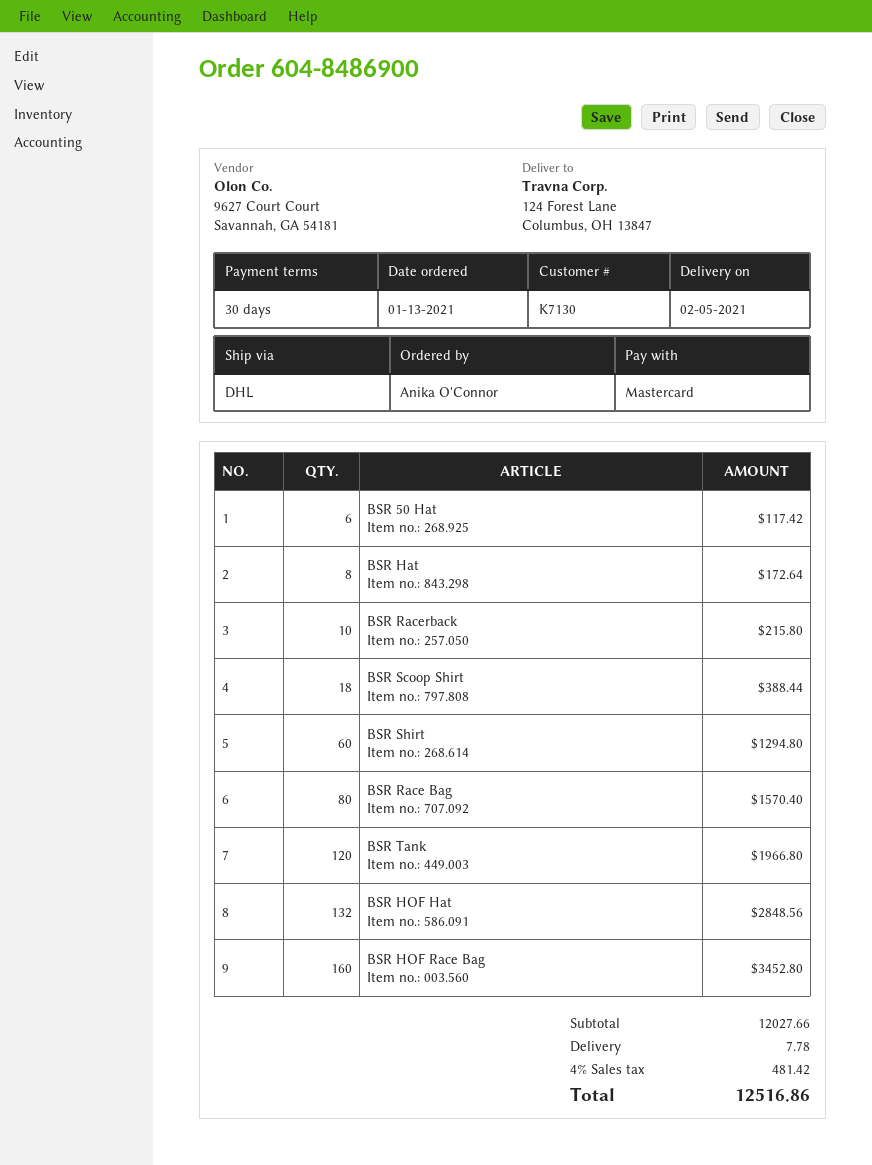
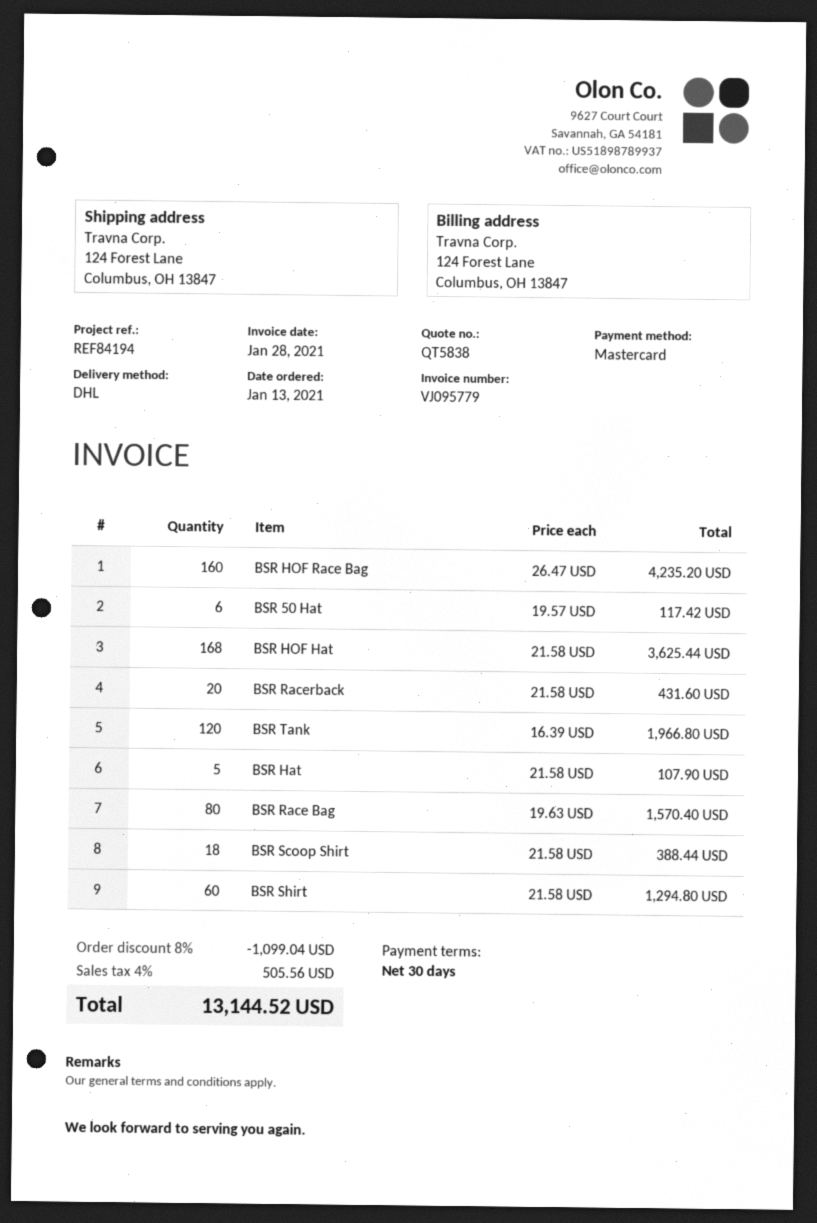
BSR Hat: 8 for 172.64 -> 5 for 107.90
BSR Racerback: 10 for 215.80 -> 20 for 431.60
BSR HOF Hat: 132 for 2848.56 -> 168 for 3625.44
BSR HOF Race Bag: 160 for 3452.80 -> 160 for 4235.20
discount: none -> 8% = 1099.04
shipping: 7.78 -> none
tax: 4% = 481.42 -> 4% = 505.56
total: 12516.86 -> 13144.52

